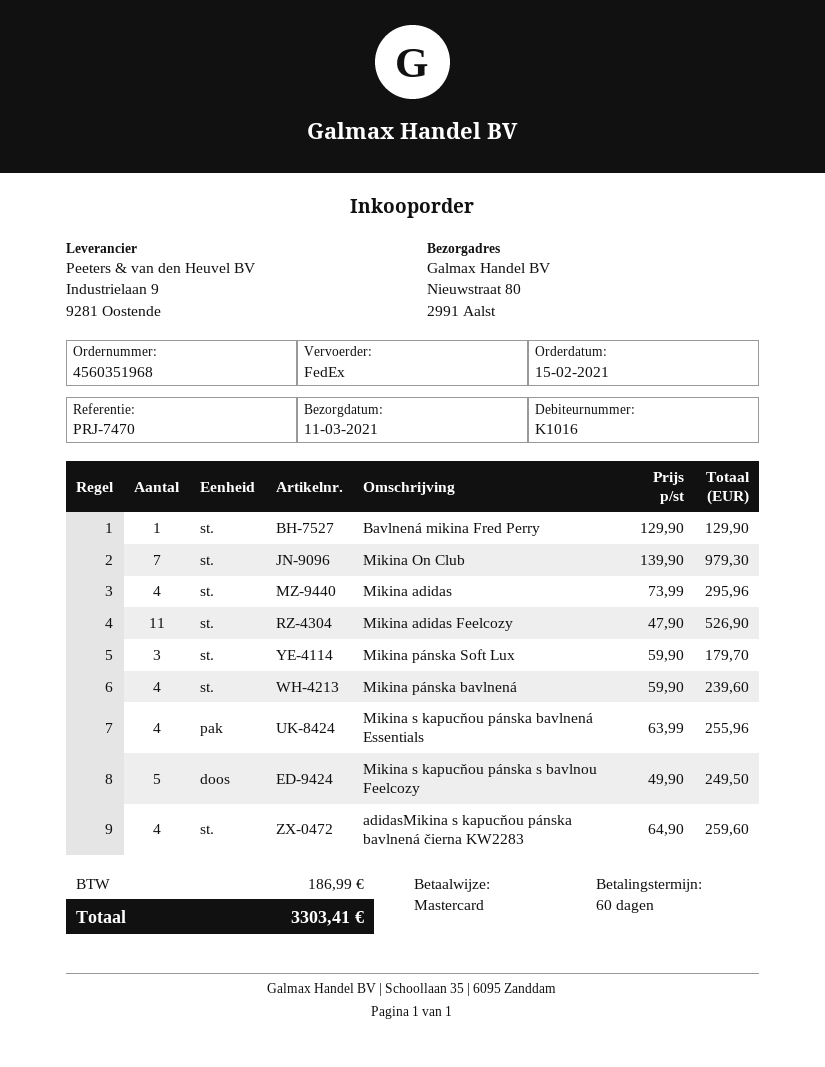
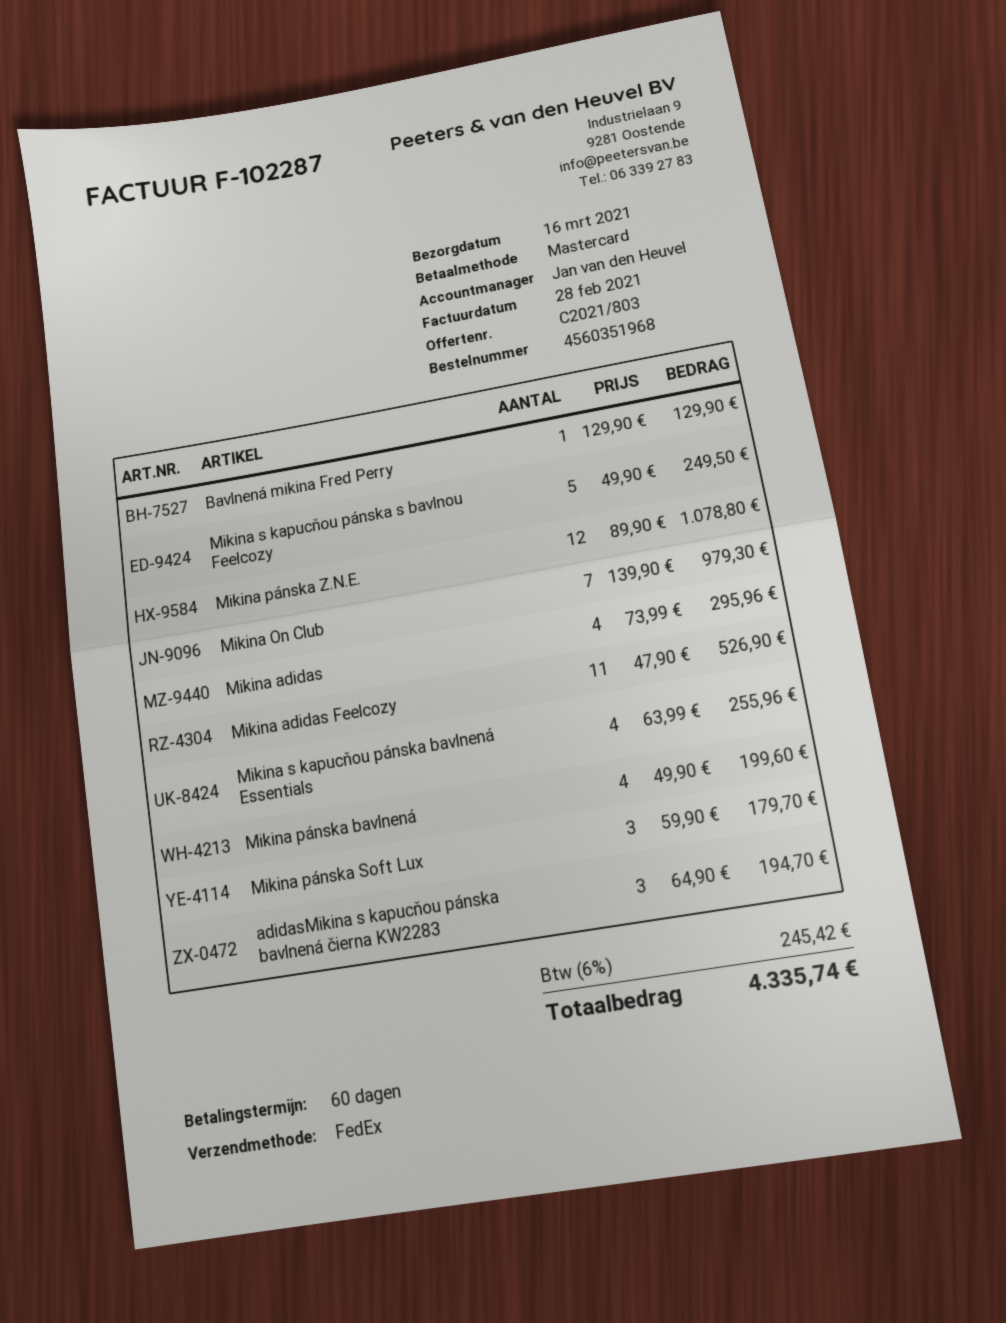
delivery date: 2021-03-11 -> 2021-03-16
Mikina pánska bavlnená: 4 x 59.90 = 239.60 -> 4 x 49.90 = 199.60
adidasMikina s kapucňou pánska bavlnená čierna KW2283: 4 x 64.90 = 259.60 -> 3 x 64.90 = 194.70
Mikina pánska Z.N.E.: none -> 12 x 89.90 = 1078.80
tax: 186.99 -> 245.42
total: 3303.41 -> 4335.74

